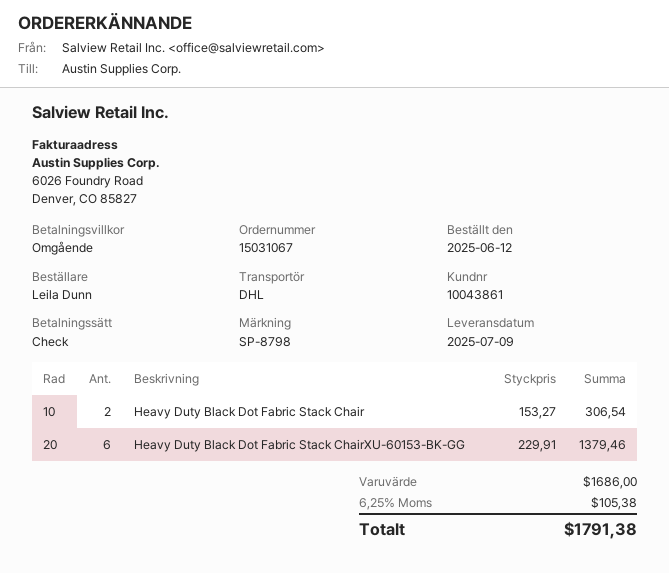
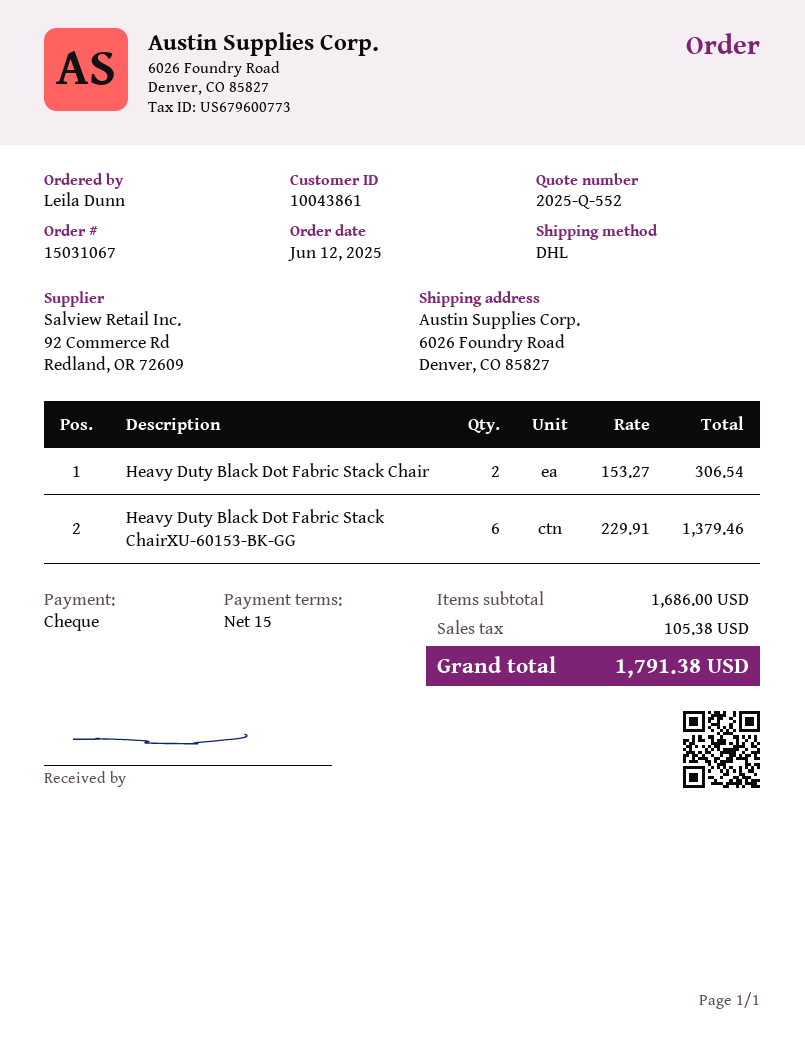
payment terms: on receipt -> 15 days

